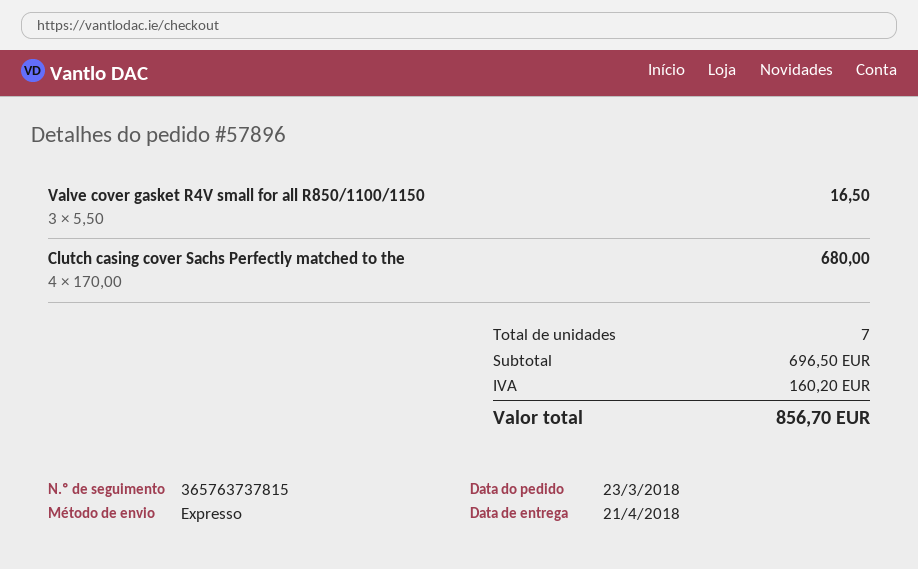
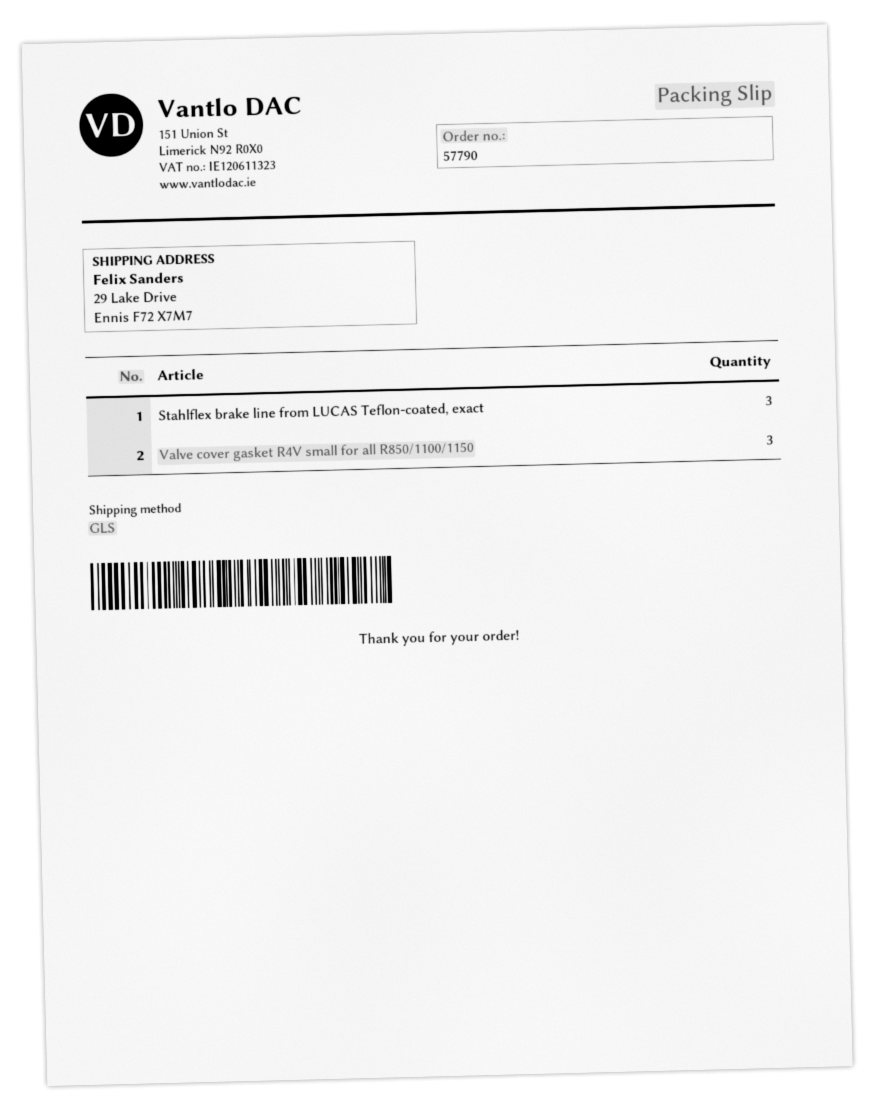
order number: 57896 -> 57790
shipping method: express -> GLS
Clutch casing cover Sachs Perfectly matched to the: 4 -> none
Stahlflex brake line from LUCAS Teflon-coated, exact: none -> 3

